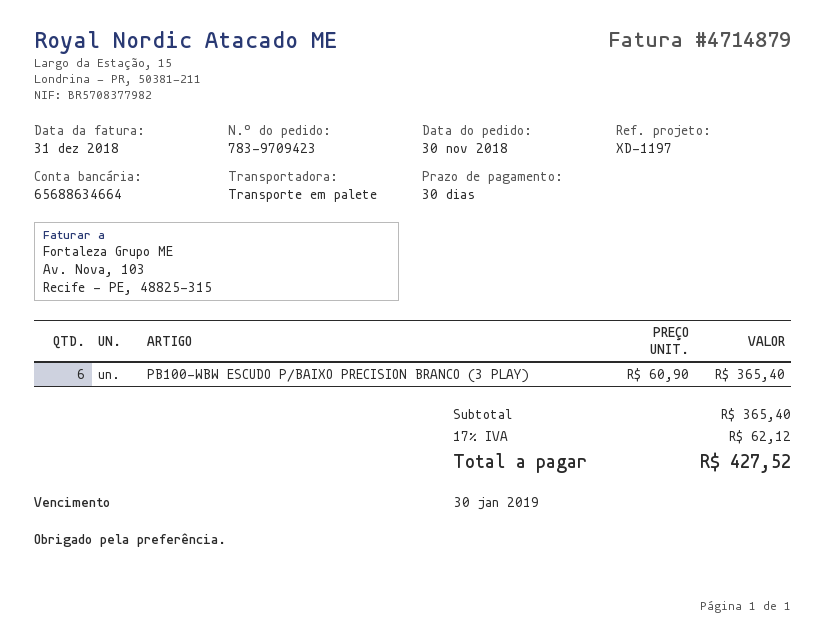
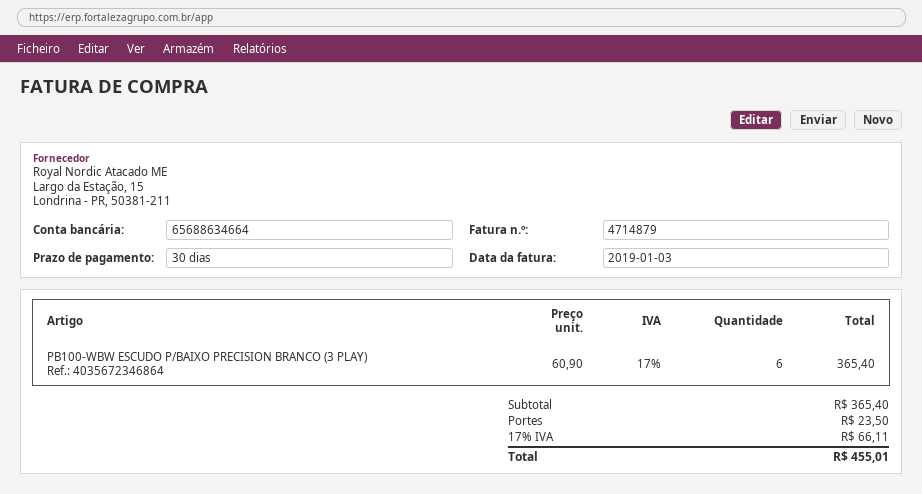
invoice date: 2018-12-31 -> 2019-01-03
shipping: none -> 23.50
tax: 17% = 62.12 -> 17% = 66.11
total: 427.52 -> 455.01

